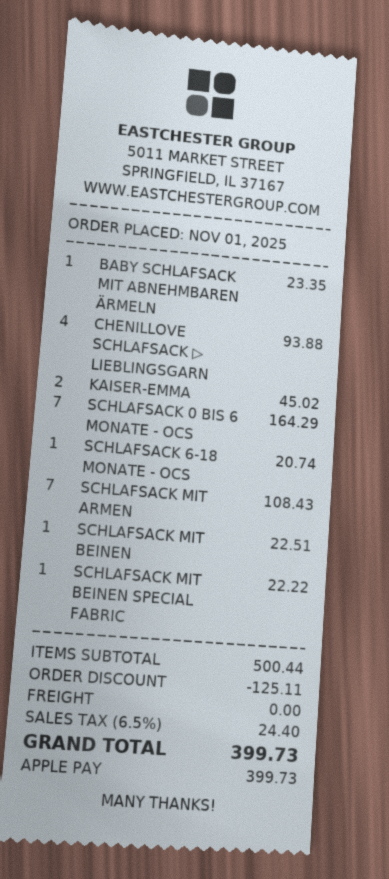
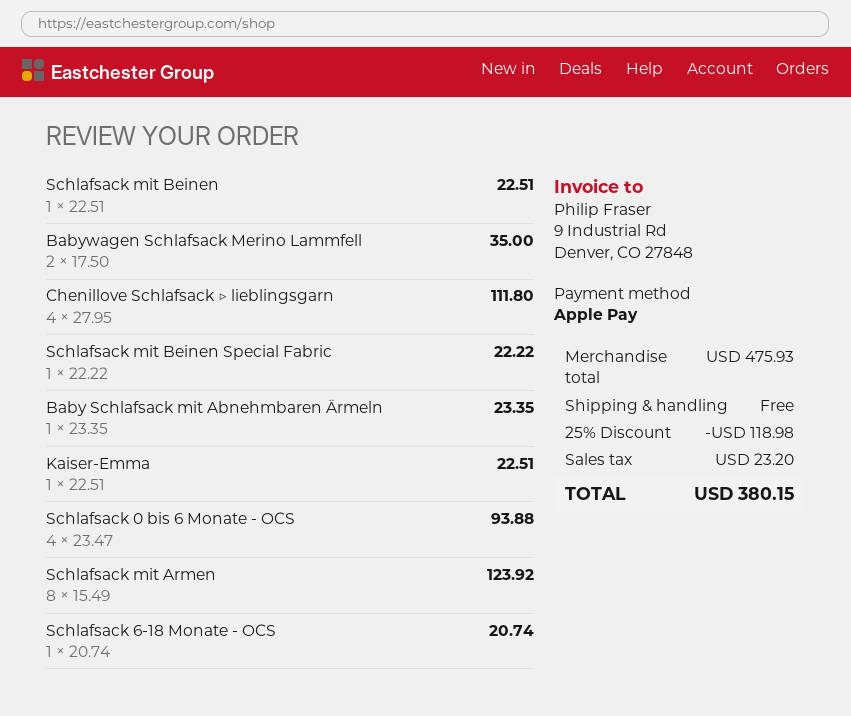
CHENILLOVE SCHLAFSACK ▷ LIEBLINGSGARN: 4 for 93.88 -> 4 for 111.80
KAISER-EMMA: 2 for 45.02 -> 1 for 22.51
SCHLAFSACK 0 BIS 6 MONATE - OCS: 7 for 164.29 -> 4 for 93.88
SCHLAFSACK MIT ARMEN: 7 for 108.43 -> 8 for 123.92
Babywagen Schlafsack Merino Lammfell: none -> 2 for 35.00
subtotal: 500.44 -> 475.93
discount: 125.11 -> 118.98
tax: 24.40 -> 23.20
total: 399.73 -> 380.15

